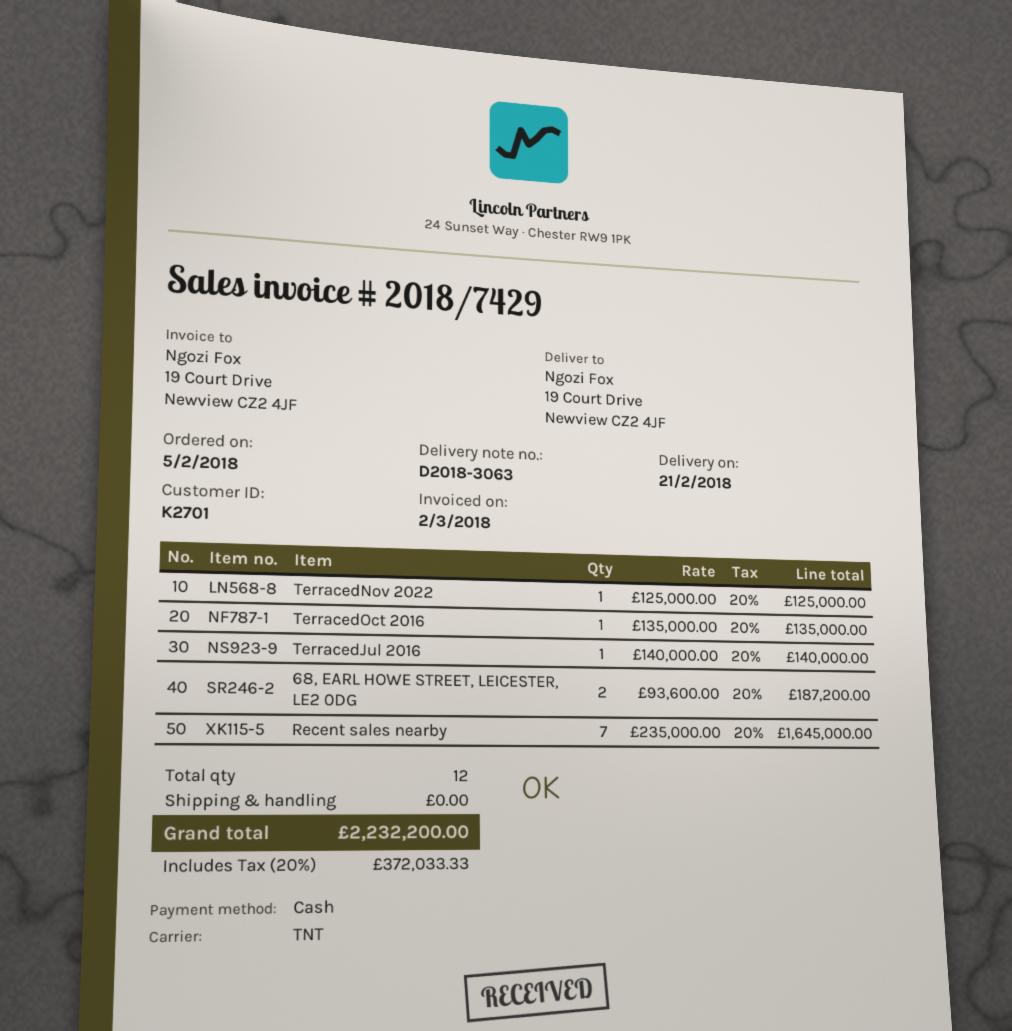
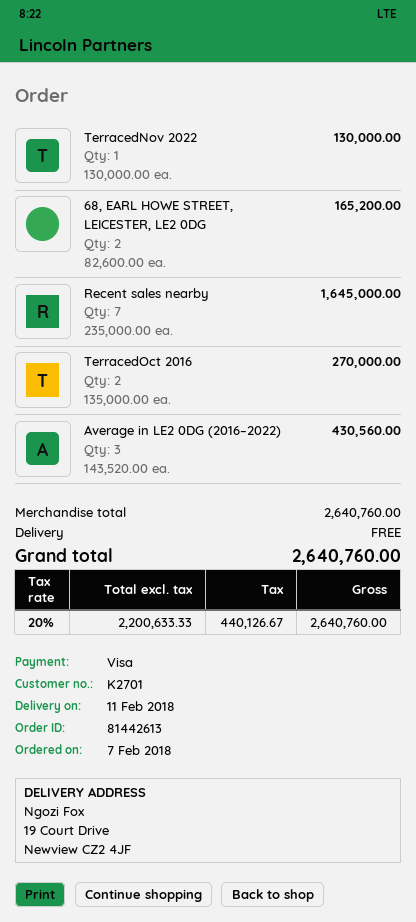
order date: 2018-02-05 -> 2018-02-07
delivery date: 2018-02-21 -> 2018-02-11
payment method: cash -> Visa
TerracedNov 2022: 1 x 125000.00 = 125000.00 -> 1 x 130000.00 = 130000.00
TerracedOct 2016: 1 x 135000.00 = 135000.00 -> 2 x 135000.00 = 270000.00
TerracedJul 2016: 1 x 140000.00 = 140000.00 -> none
68, EARL HOWE STREET, LEICESTER, LE2 0DG: 2 x 93600.00 = 187200.00 -> 2 x 82600.00 = 165200.00
Average in LE2 0DG (2016–2022): none -> 3 x 143520.00 = 430560.00
tax: 20% = 372033.33 -> 20% = 440126.67
total: 2232200.00 -> 2640760.00

